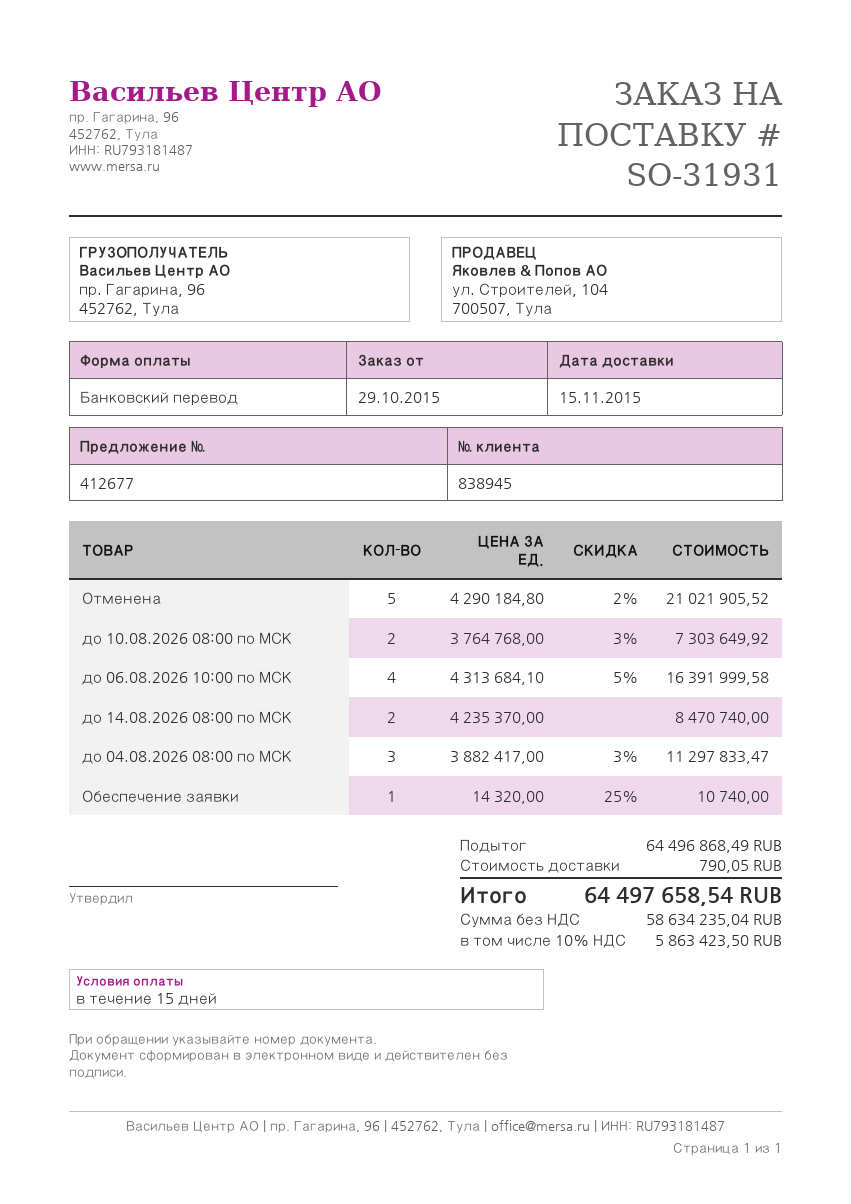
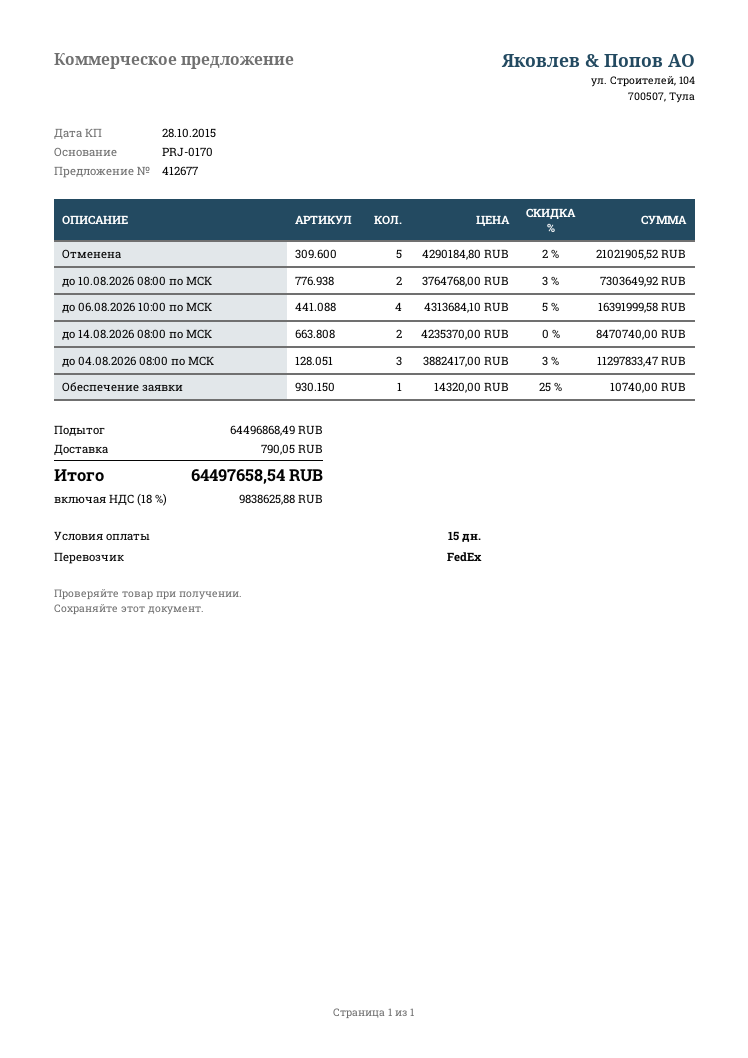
tax: 10% = 5863423.50 -> 18% = 9838625.88

